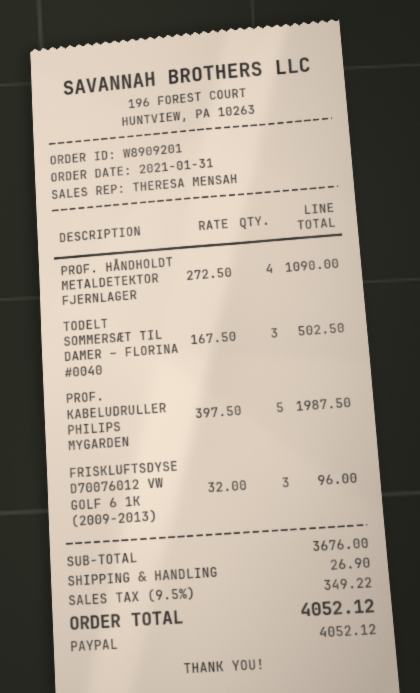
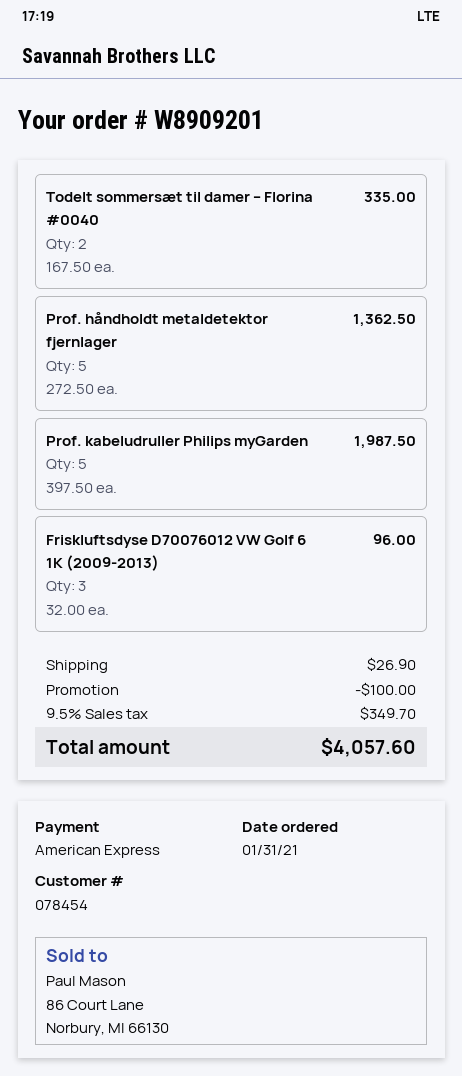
payment method: PayPal -> American Express
PROF. HÅNDHOLDT METALDETEKTOR FJERNLAGER: 4 x 272.50 = 1090.00 -> 5 x 272.50 = 1362.50
TODELT SOMMERSÆT TIL DAMER – FLORINA #0040: 3 x 167.50 = 502.50 -> 2 x 167.50 = 335.00
discount: none -> 100.00
tax: 9.5% = 349.22 -> 9.5% = 349.70
total: 4052.12 -> 4057.60

